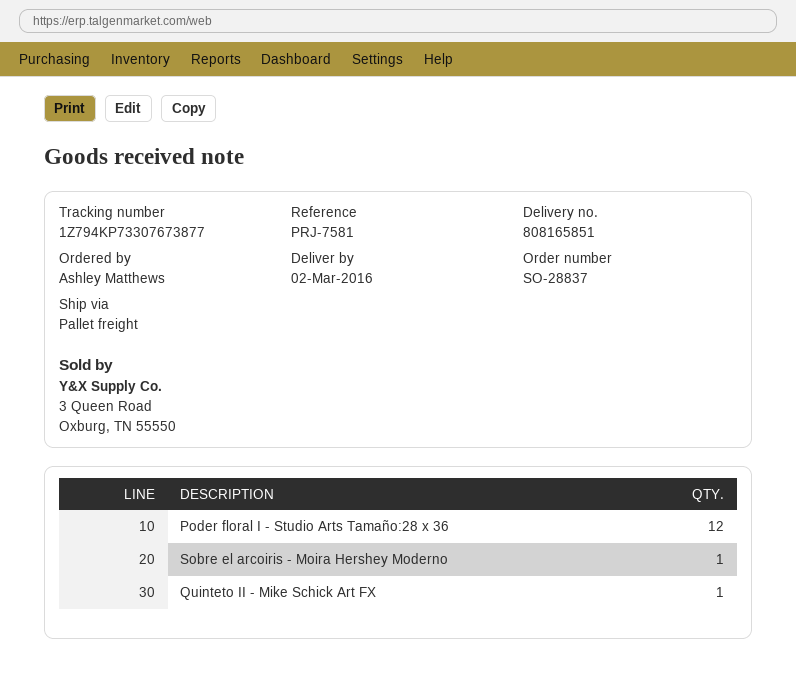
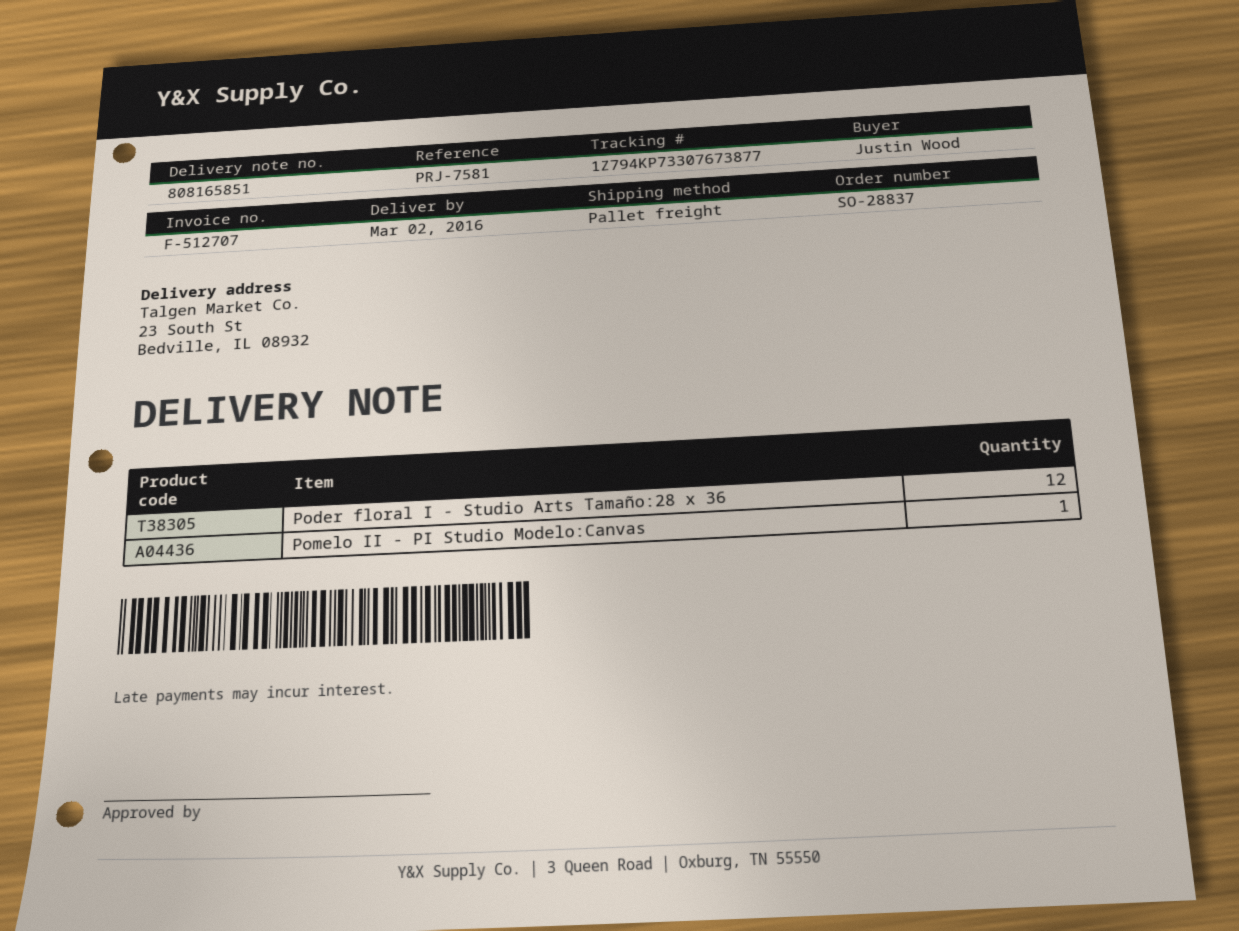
ordered by: Ashley Matthews -> Justin Wood
Sobre el arcoiris - Moira Hershey Moderno: 1 -> none
Quinteto II - Mike Schick Art FX: 1 -> none
Pomelo II - PI Studio Modelo:Canvas: none -> 1

